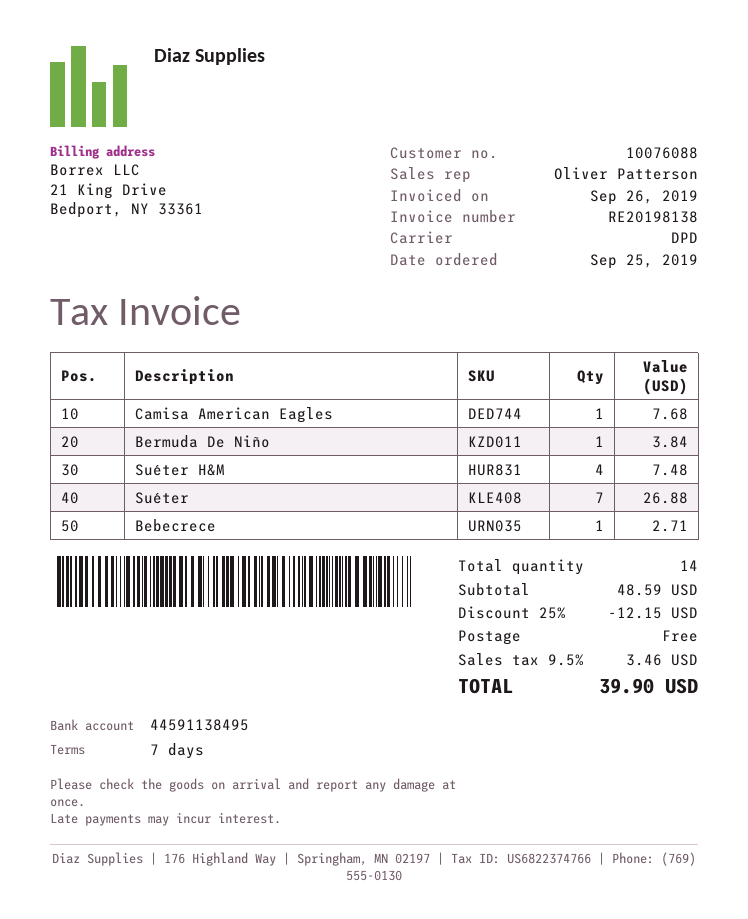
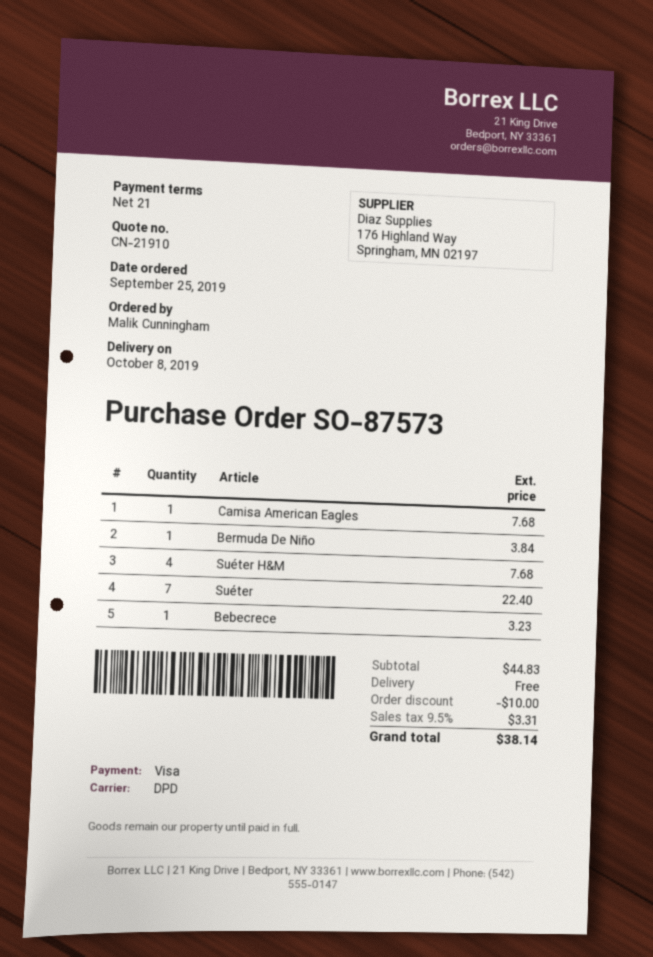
payment terms: 7 days -> 21 days
Suéter H&M: 4 for 7.48 -> 4 for 7.68
Suéter: 7 for 26.88 -> 7 for 22.40
Bebecrece: 1 for 2.71 -> 1 for 3.23
subtotal: 48.59 -> 44.83
discount: 12.15 -> 10.00
tax: 9.5% = 3.46 -> 9.5% = 3.31
total: 39.90 -> 38.14

